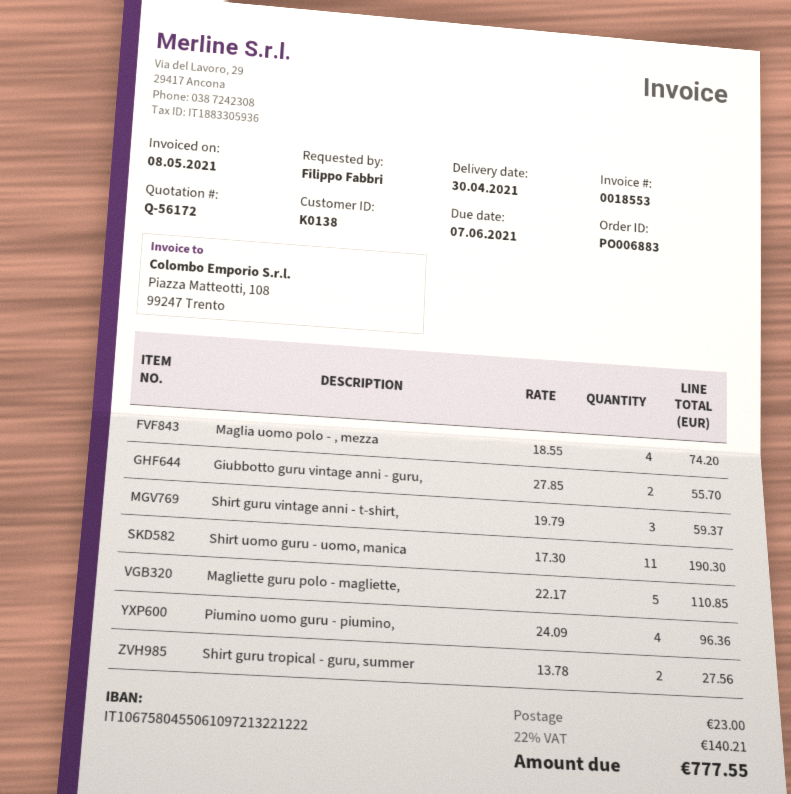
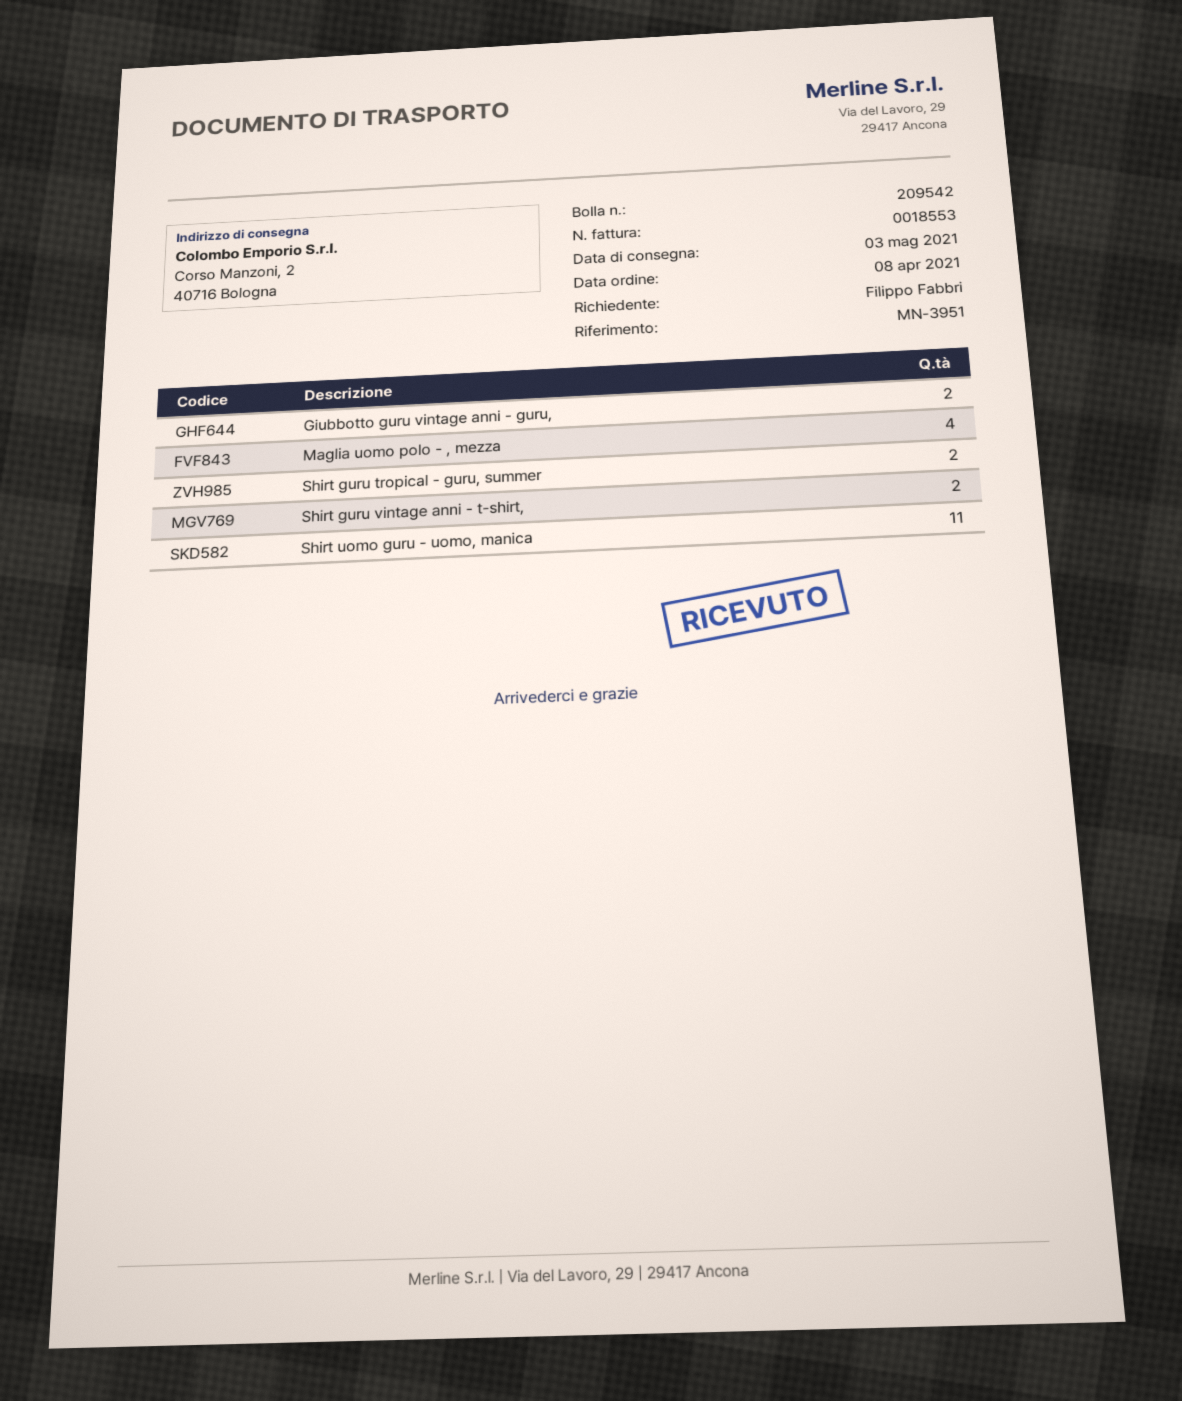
delivery date: 2021-04-30 -> 2021-05-03
Shirt guru vintage anni - t-shirt,: 3 -> 2
Magliette guru polo - magliette,: 5 -> none
Piumino uomo guru - piumino,: 4 -> none

